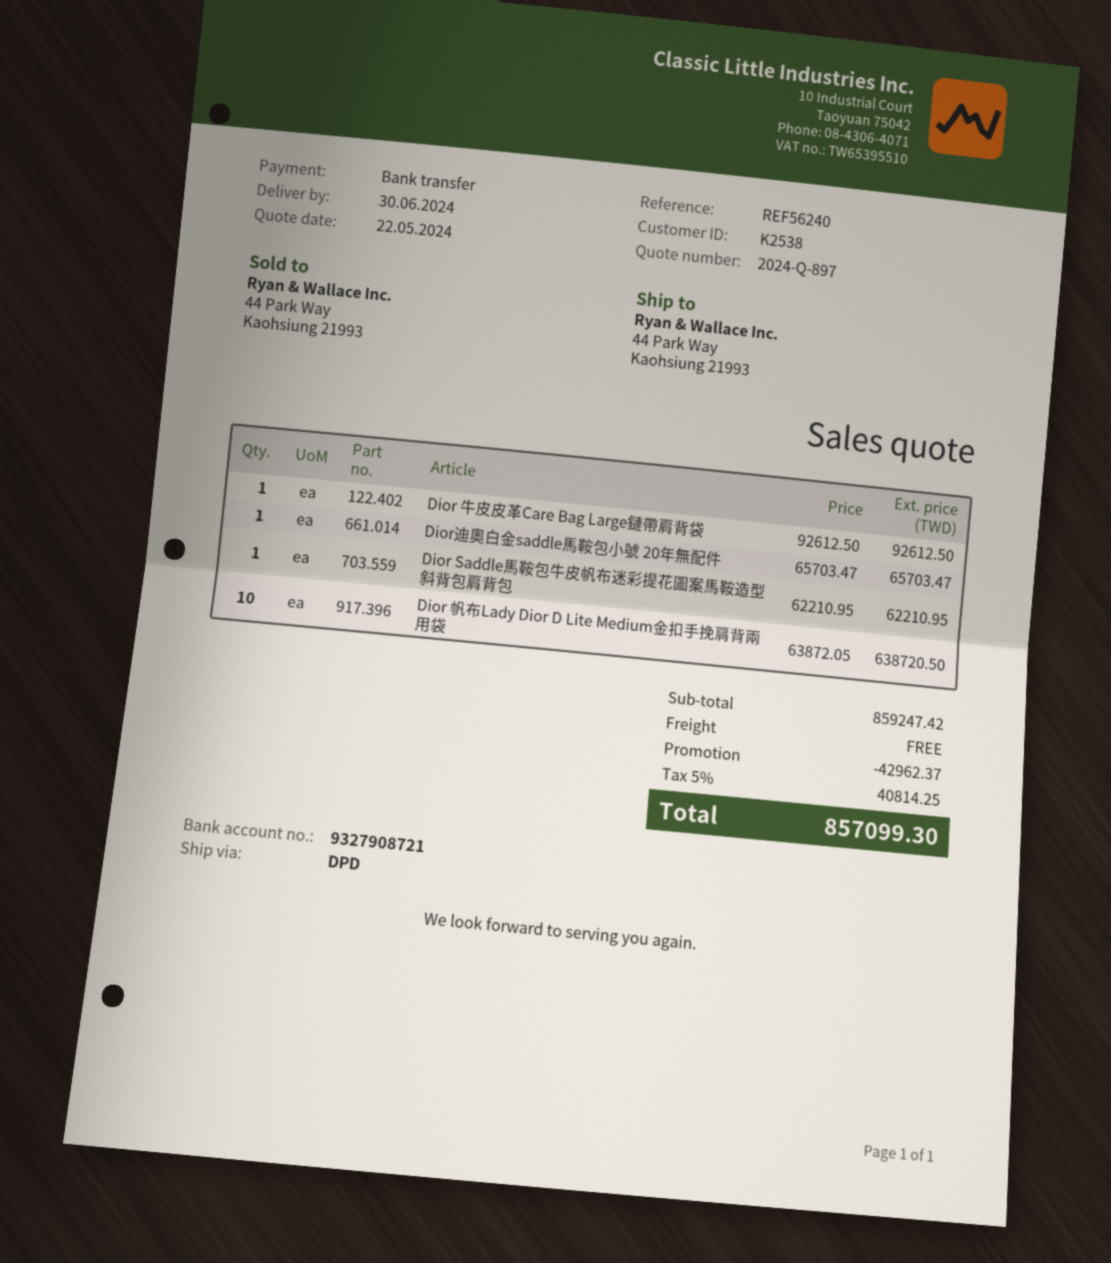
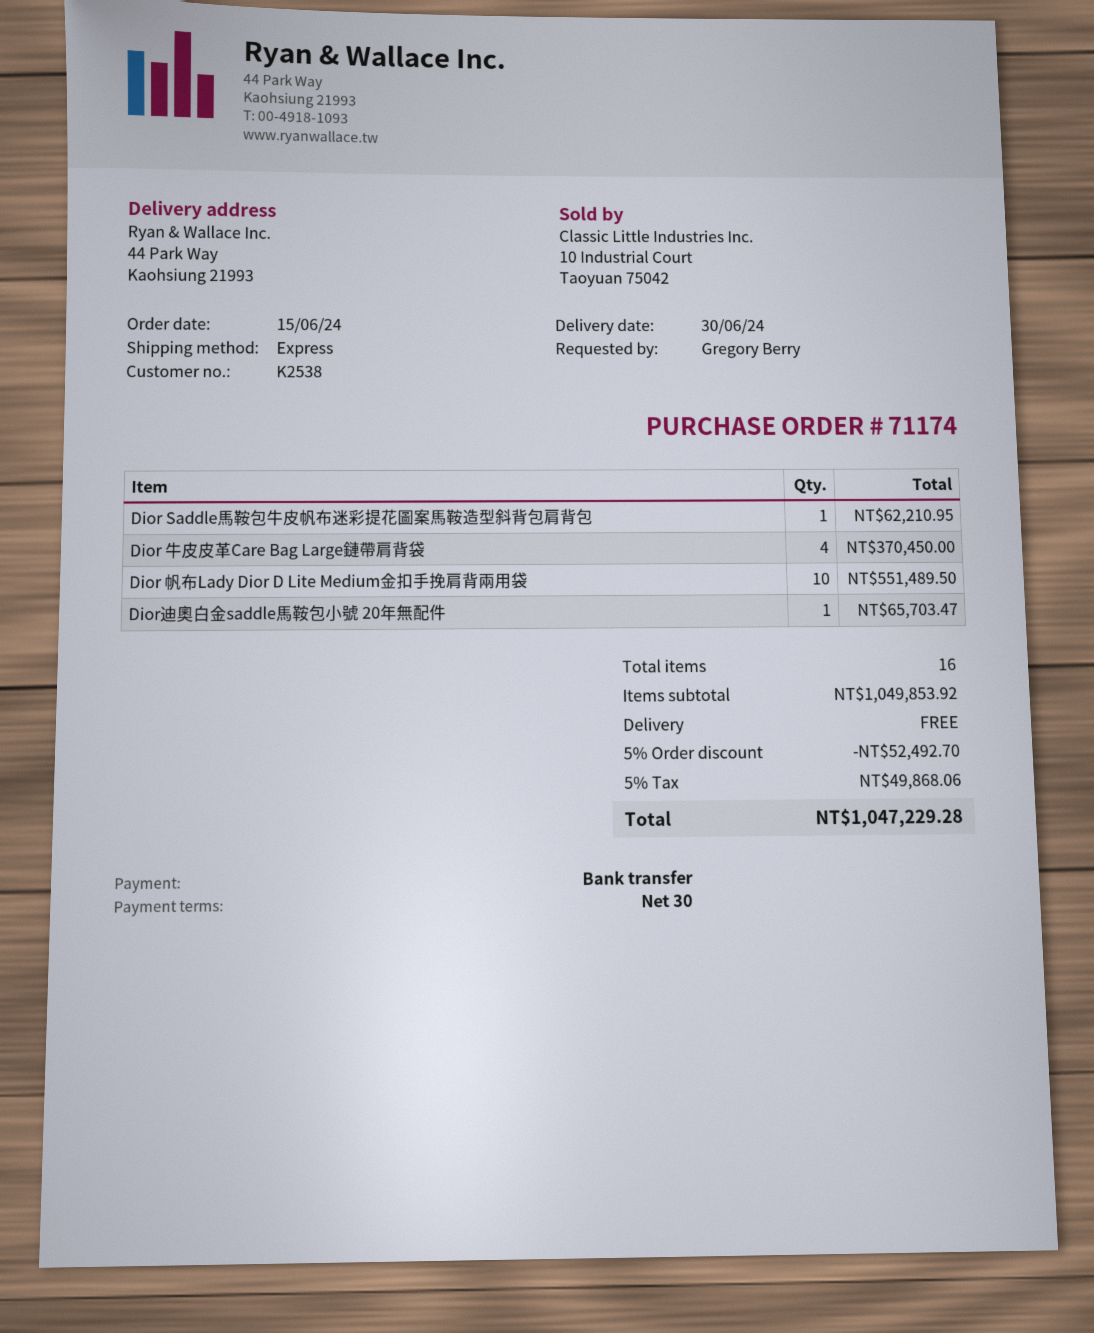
shipping method: DPD -> express
Dior 牛皮皮革Care Bag Large鏈帶肩背袋: 1 for 92612.50 -> 4 for 370450.00
Dior 帆布Lady Dior D Lite Medium金扣手挽肩背兩用袋: 10 for 638720.50 -> 10 for 551489.50
subtotal: 859247.42 -> 1049853.92
discount: 42962.37 -> 52492.70
tax: 5% = 40814.25 -> 5% = 49868.06
total: 857099.30 -> 1047229.28

